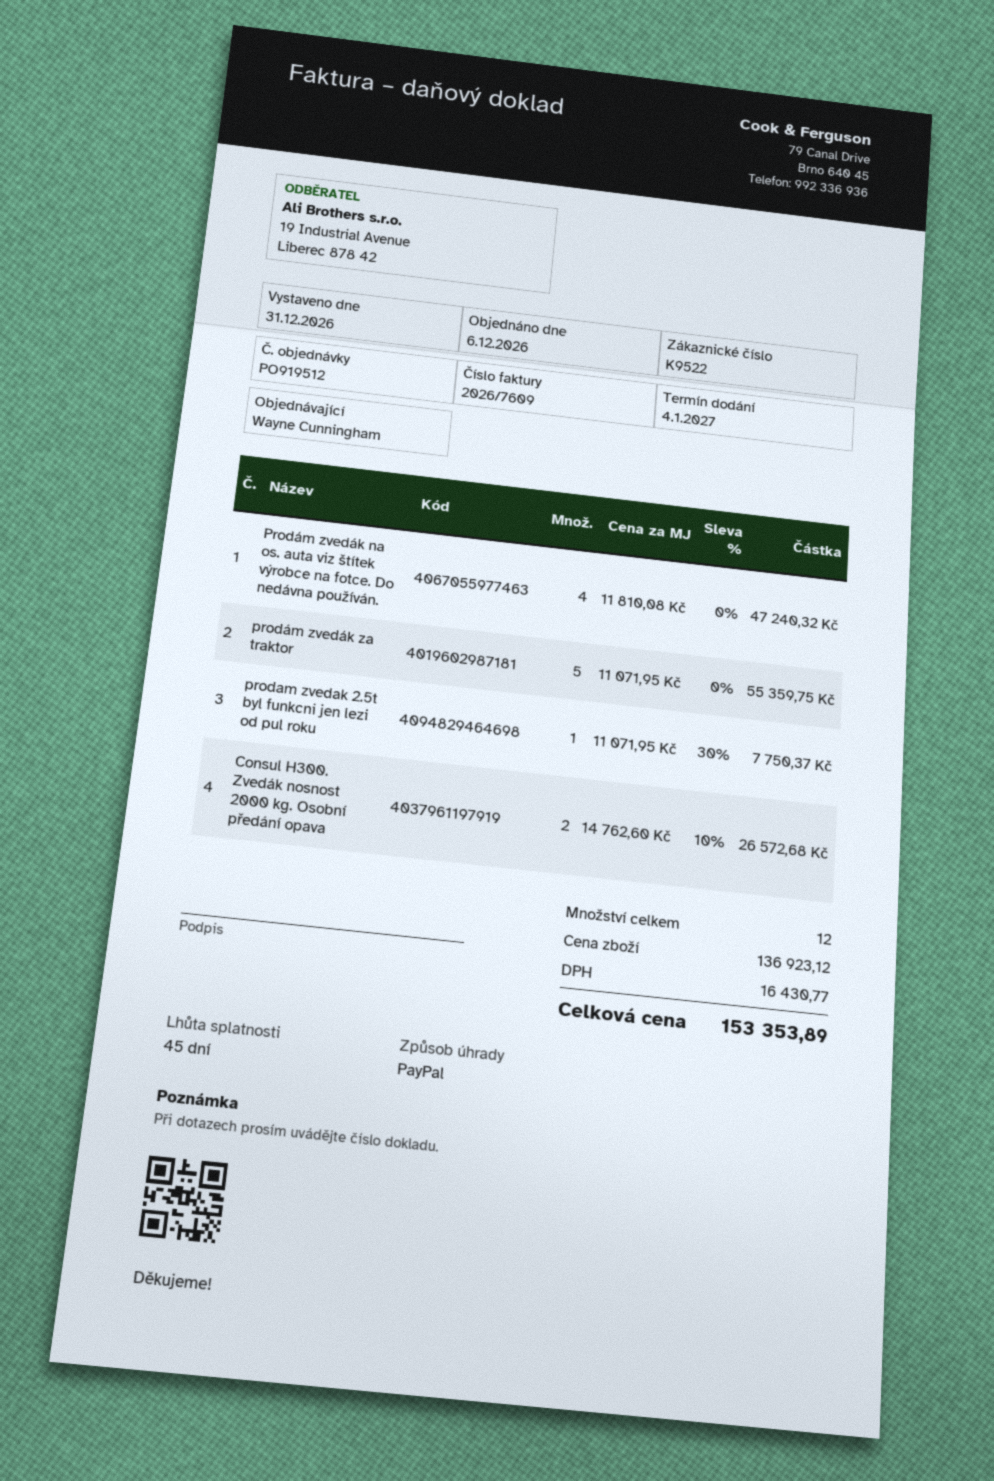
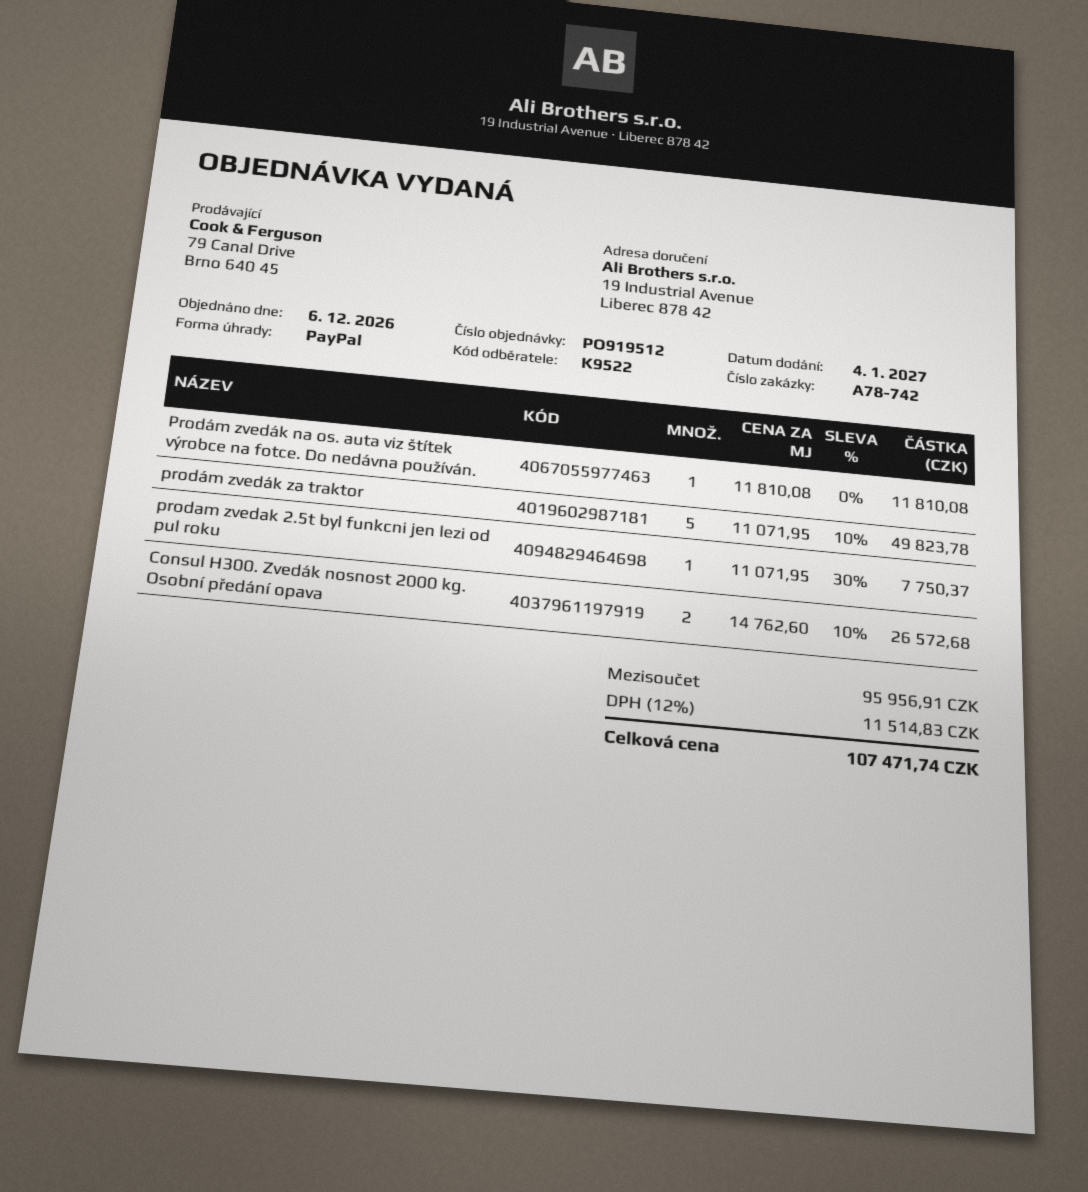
Prodám zvedák na os. auta viz štítek výrobce na fotce. Do nedávna používán.: 4 x 11810.08 = 47240.32 -> 1 x 11810.08 = 11810.08
prodám zvedák za traktor: 5 x 11071.95 = 55359.75 -> 5 x 11071.95 - 10% = 49823.78
subtotal: 136923.12 -> 95956.91
tax: 16430.77 -> 11514.83
total: 153353.89 -> 107471.74

